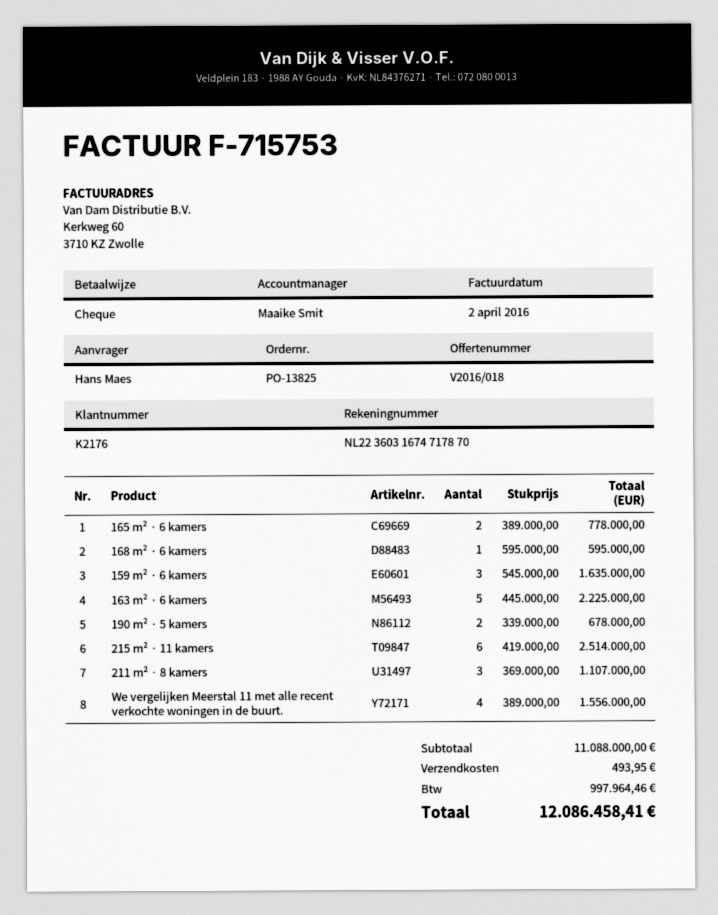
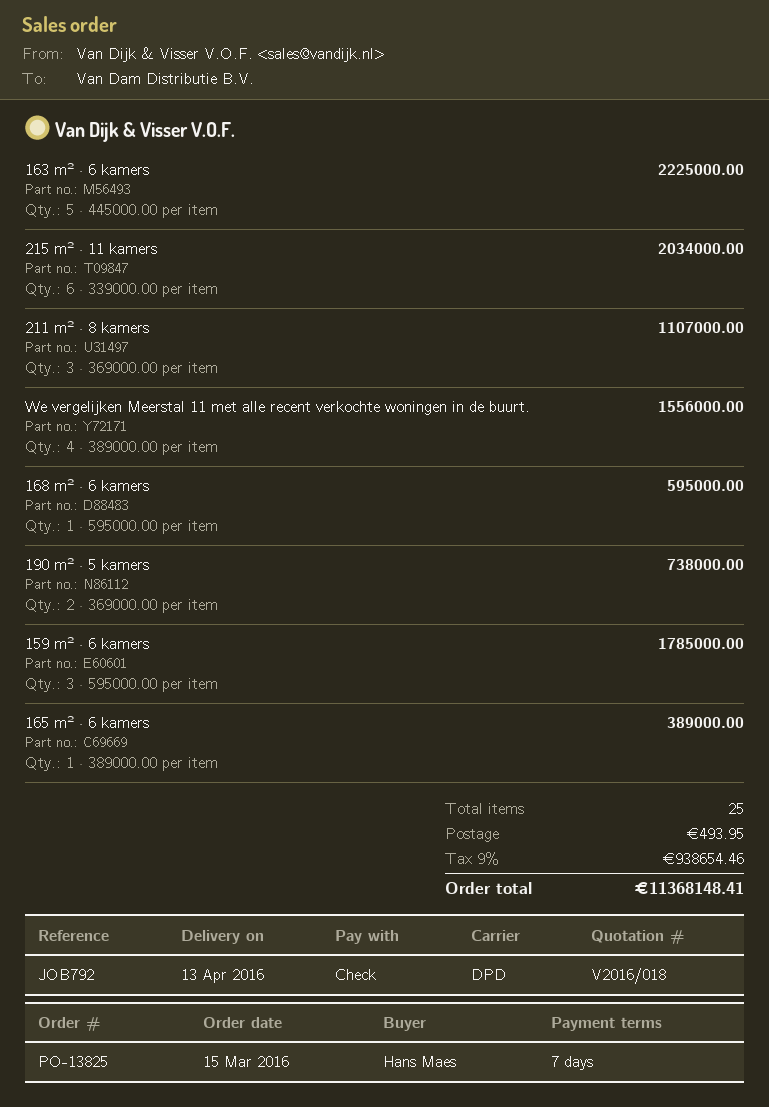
165 m² · 6 kamers: 2 x 389000.00 = 778000.00 -> 1 x 389000.00 = 389000.00
159 m² · 6 kamers: 3 x 545000.00 = 1635000.00 -> 3 x 595000.00 = 1785000.00
190 m² · 5 kamers: 2 x 339000.00 = 678000.00 -> 2 x 369000.00 = 738000.00
215 m² · 11 kamers: 6 x 419000.00 = 2514000.00 -> 6 x 339000.00 = 2034000.00
tax: 997964.46 -> 938654.46
total: 12086458.41 -> 11368148.41

